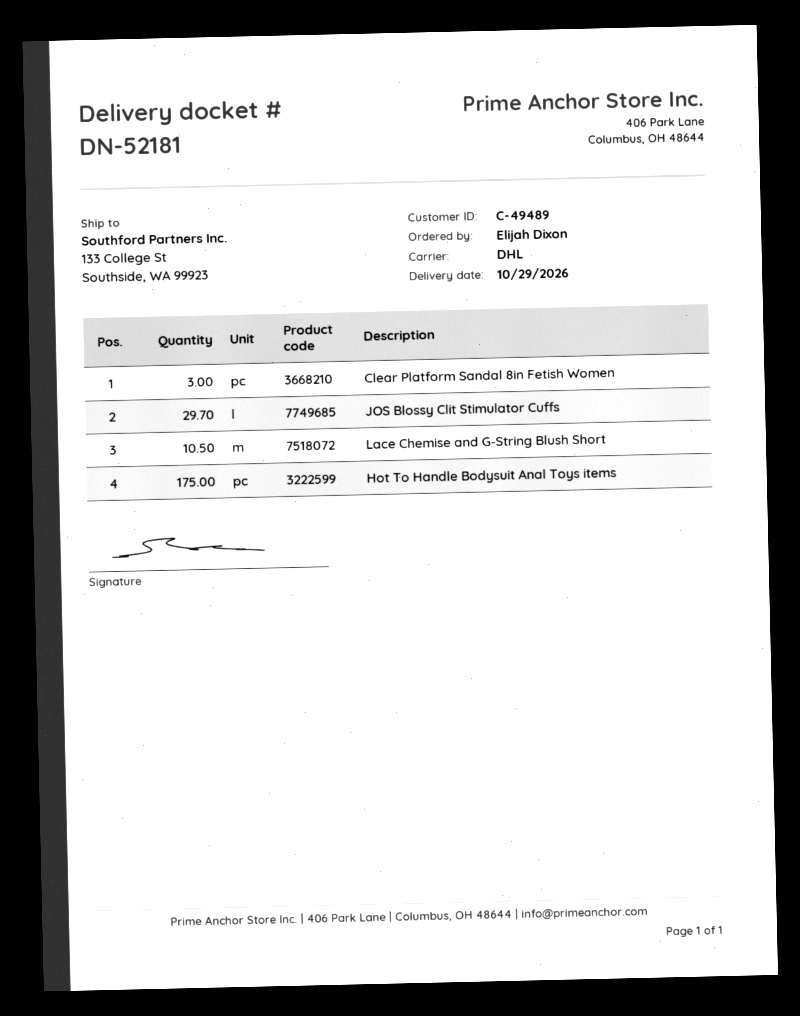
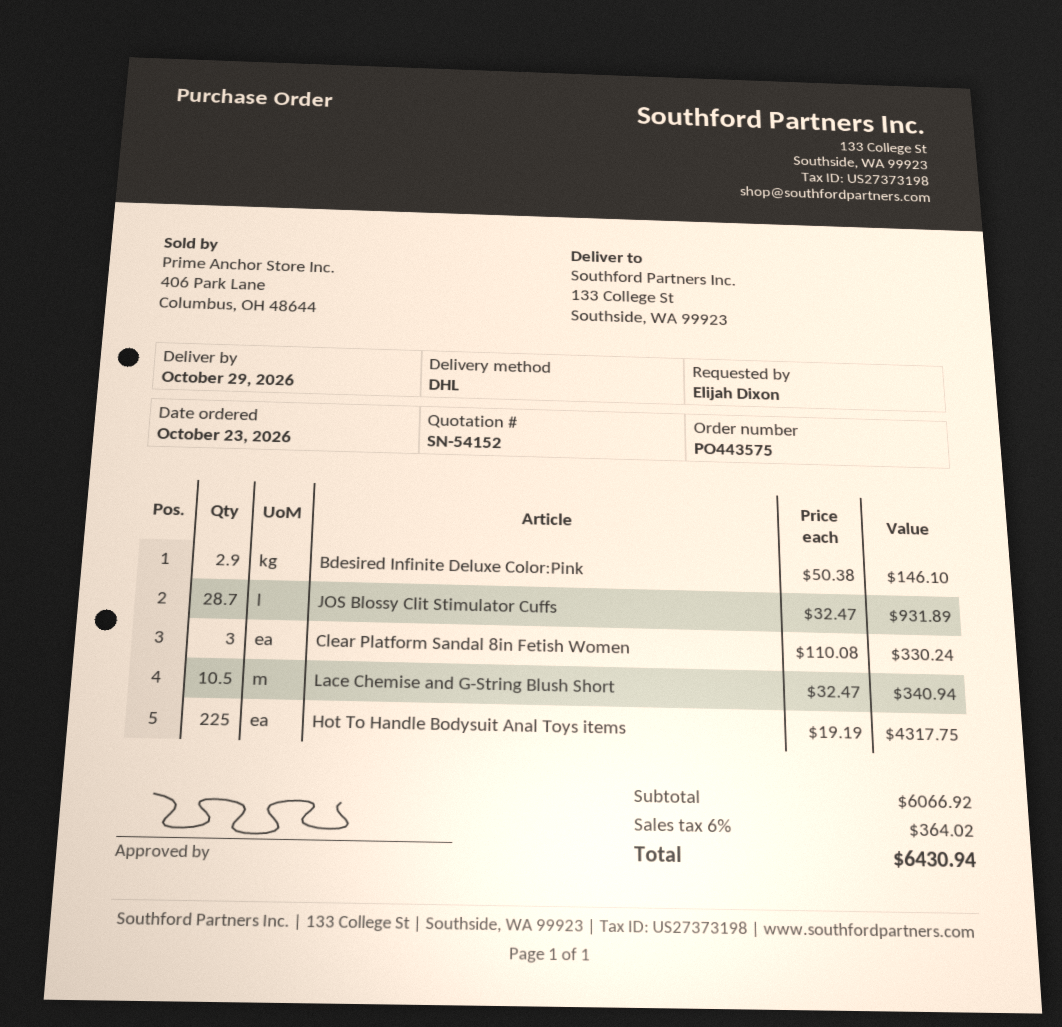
JOS Blossy Clit Stimulator Cuffs: 29.7 -> 28.7
Hot To Handle Bodysuit Anal Toys items: 175 -> 225
Bdesired Infinite Deluxe Color:Pink: none -> 2.9

